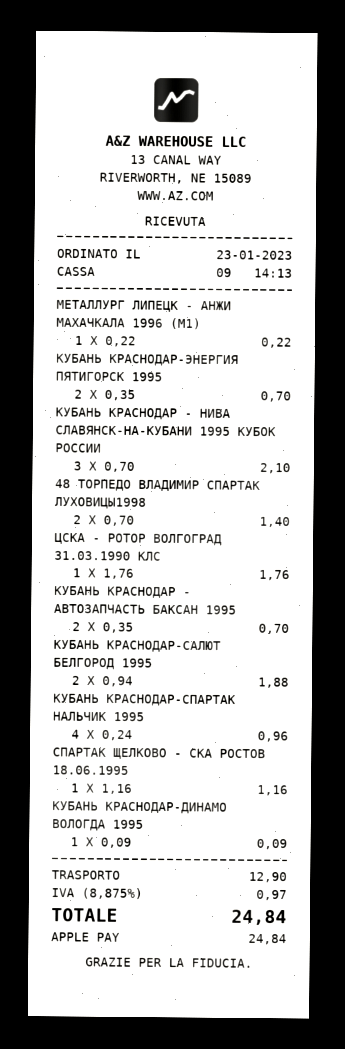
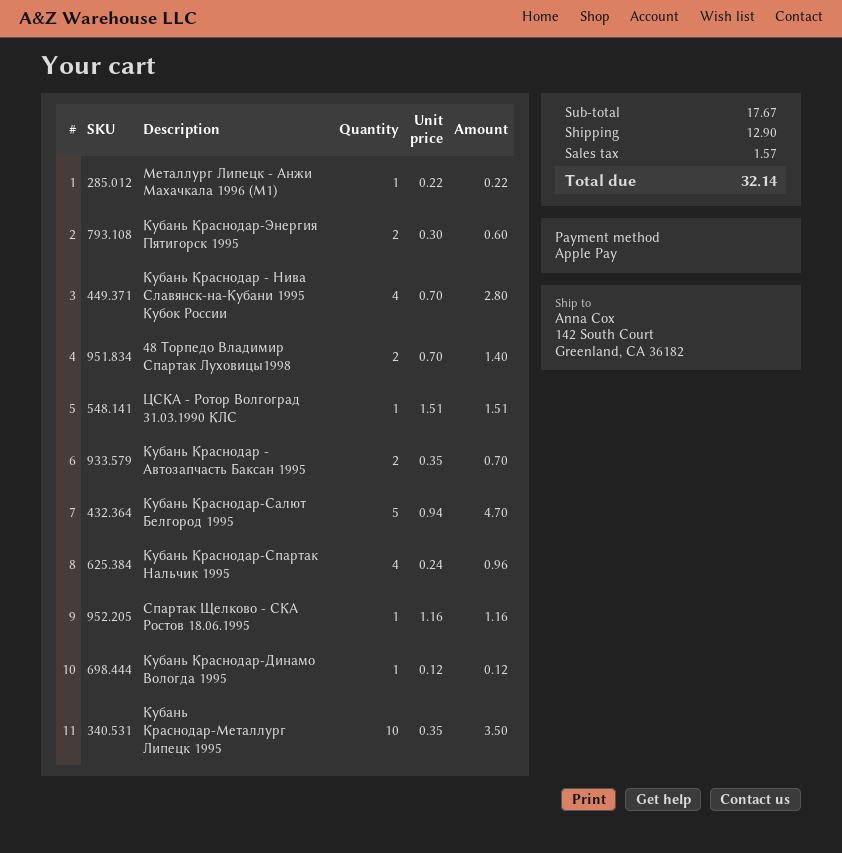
КУБАНЬ КРАСНОДАР-ЭНЕРГИЯ ПЯТИГОРСК 1995: 2 x 0.35 = 0.70 -> 2 x 0.30 = 0.60
КУБАНЬ КРАСНОДАР - НИВА СЛАВЯНСК-НА-КУБАНИ 1995 КУБОК РОССИИ: 3 x 0.70 = 2.10 -> 4 x 0.70 = 2.80
ЦСКА - РОТОР ВОЛГОГРАД 31.03.1990 КЛС: 1 x 1.76 = 1.76 -> 1 x 1.51 = 1.51
КУБАНЬ КРАСНОДАР-САЛЮТ БЕЛГОРОД 1995: 2 x 0.94 = 1.88 -> 5 x 0.94 = 4.70
КУБАНЬ КРАСНОДАР-ДИНАМО ВОЛОГДА 1995: 1 x 0.09 = 0.09 -> 1 x 0.12 = 0.12
Кубань Краснодар-Металлург Липецк 1995: none -> 10 x 0.35 = 3.50
tax: 0.97 -> 1.57
total: 24.84 -> 32.14

